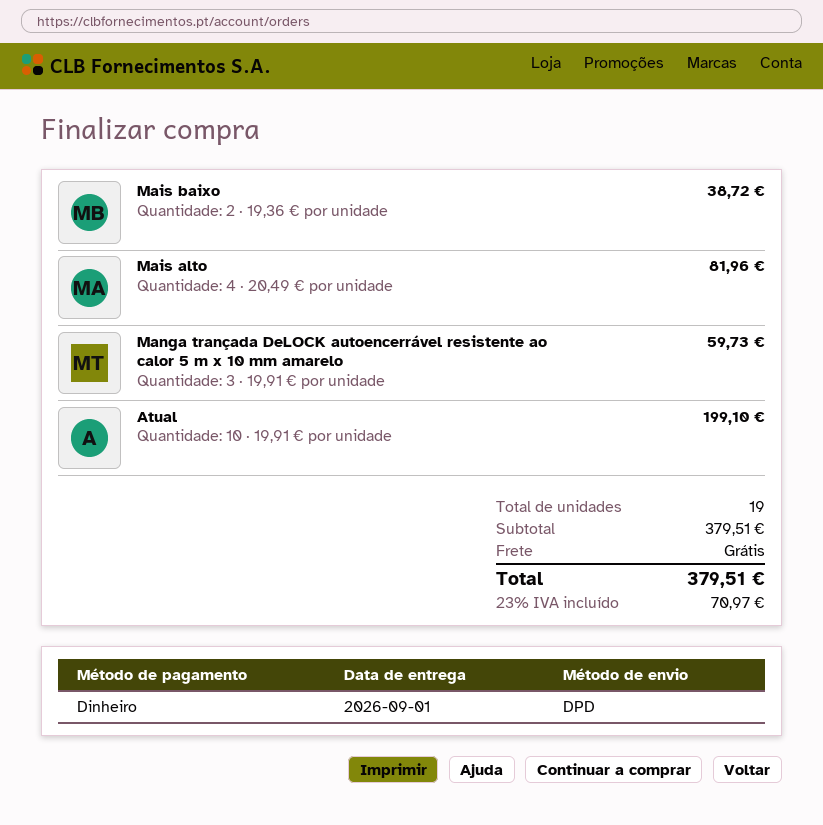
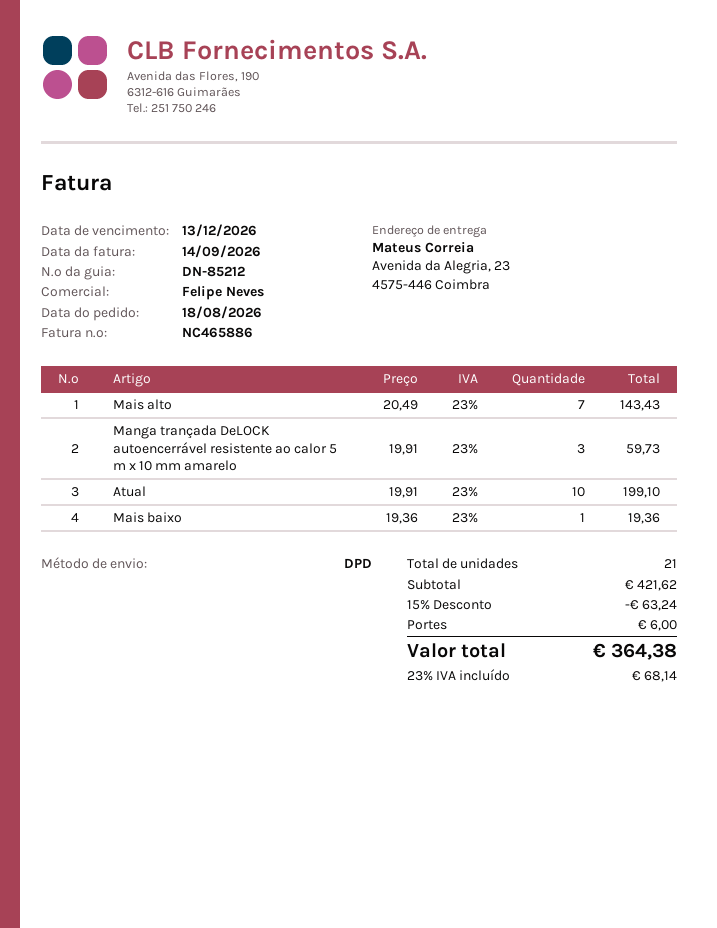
Mais baixo: 2 x 19.36 = 38.72 -> 1 x 19.36 = 19.36
Mais alto: 4 x 20.49 = 81.96 -> 7 x 20.49 = 143.43
total quantity: 19 -> 21
subtotal: 379.51 -> 421.62
discount: none -> 15% = 63.24
shipping: 0.00 -> 6.00
tax: 23% = 70.97 -> 23% = 68.14
total: 379.51 -> 364.38

